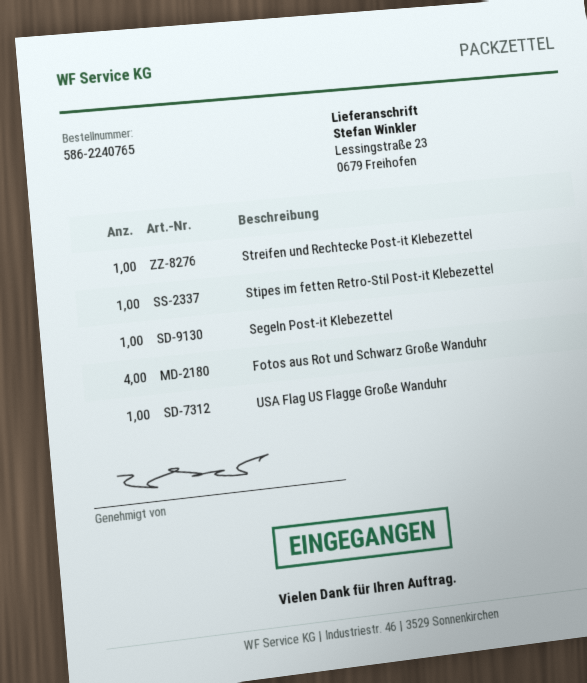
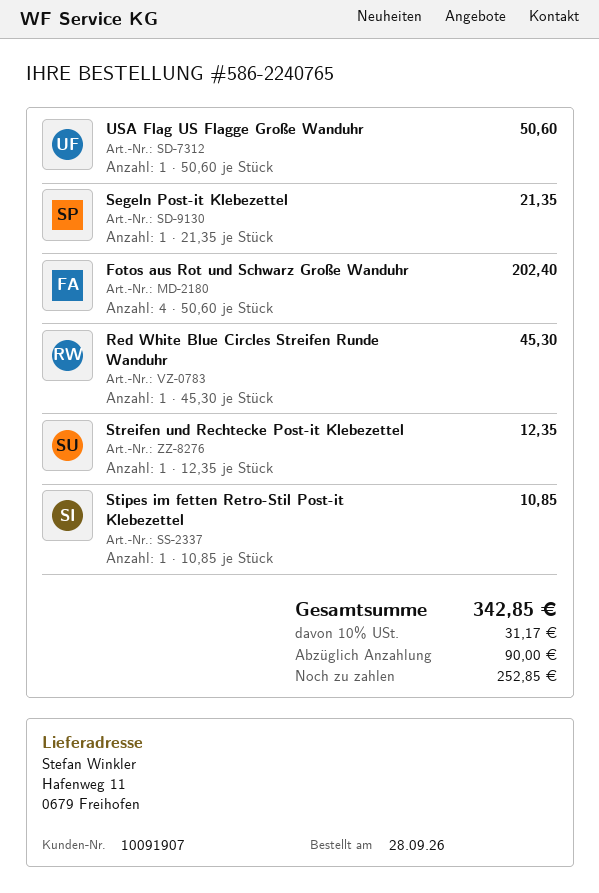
ship to: Lessingstraße 23, 0679 Freihofen -> Hafenweg 11, 0679 Freihofen
Red White Blue Circles Streifen Runde Wanduhr: none -> 1

